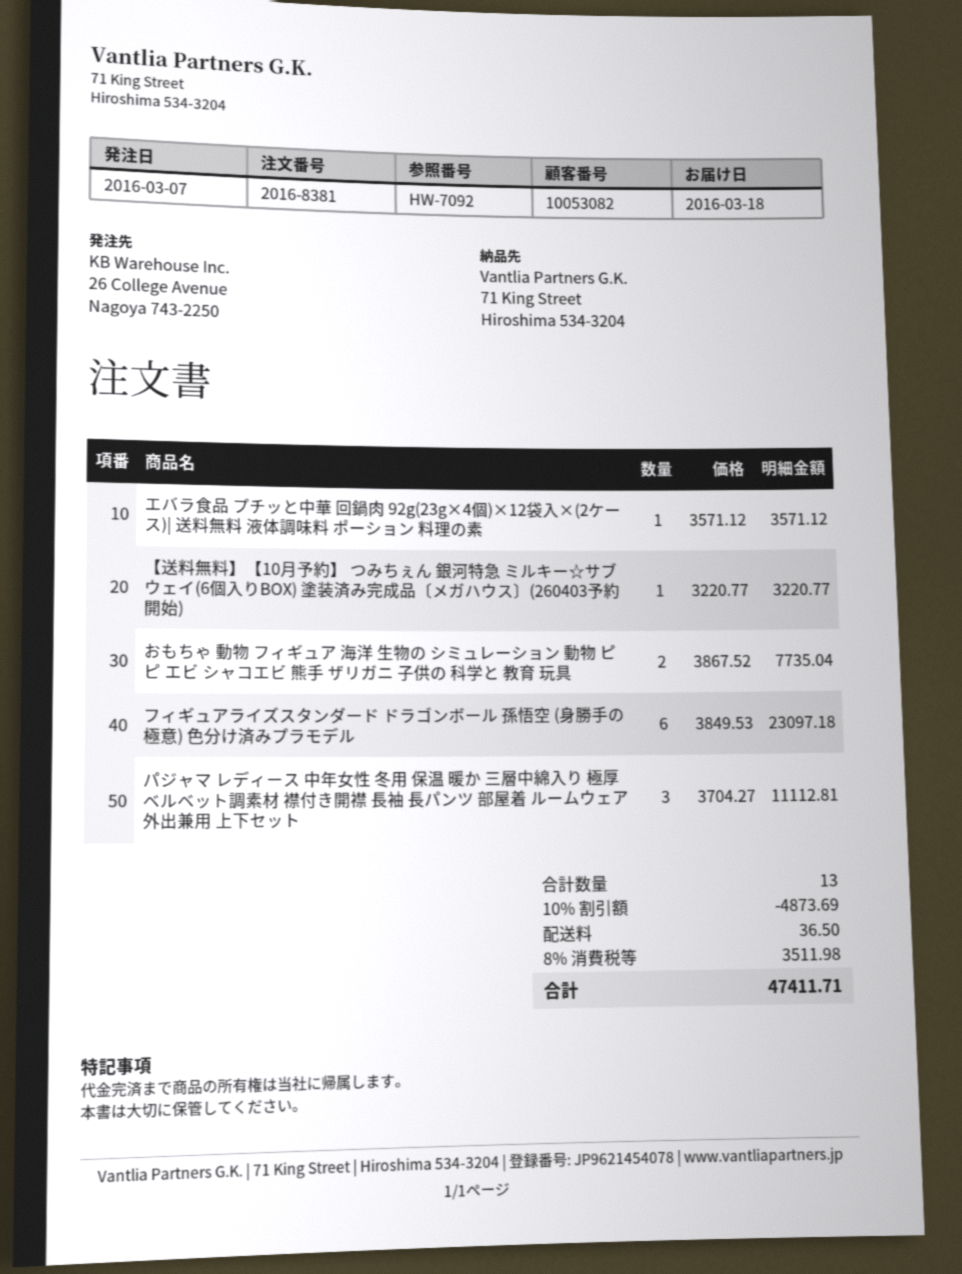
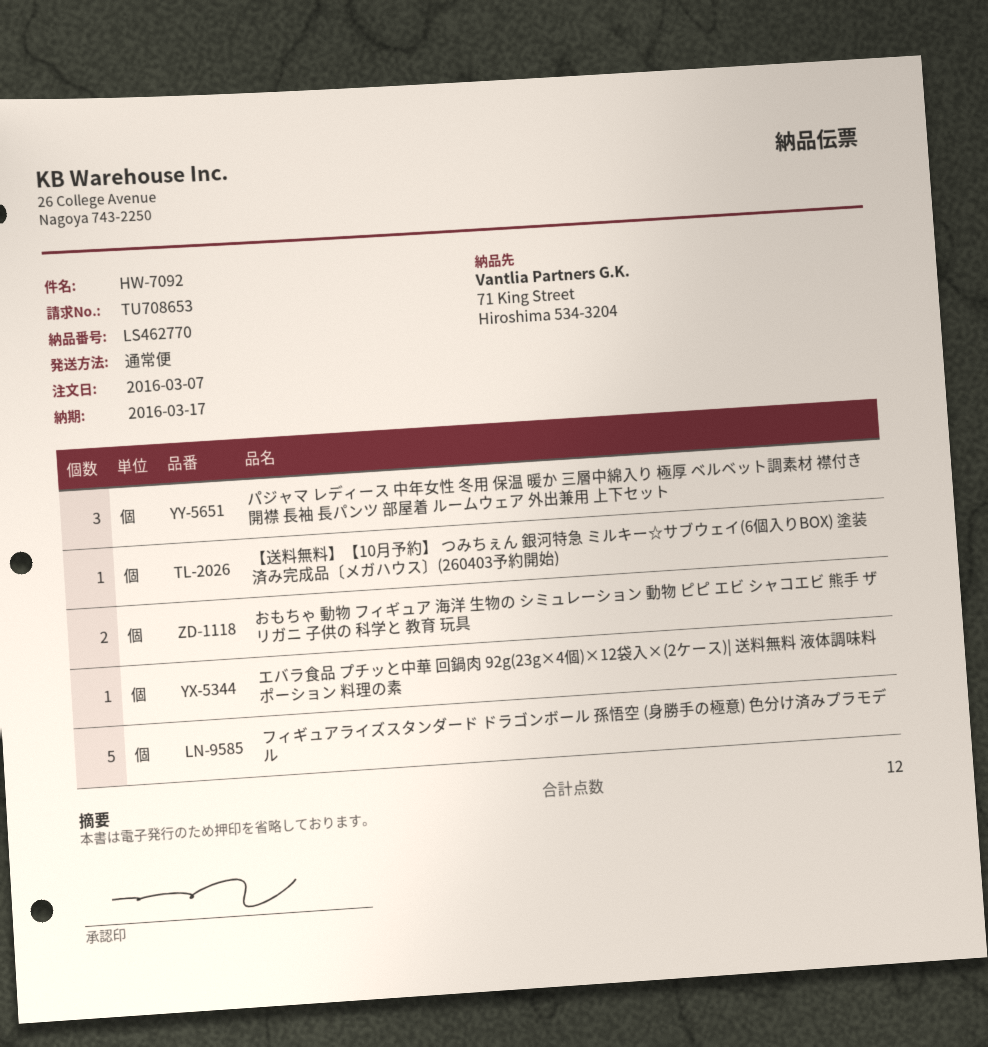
delivery date: 2016-03-18 -> 2016-03-17
フィギュアライズスタンダード ドラゴンボール 孫悟空 (身勝手の極意) 色分け済みプラモデル: 6 -> 5
total quantity: 13 -> 12

